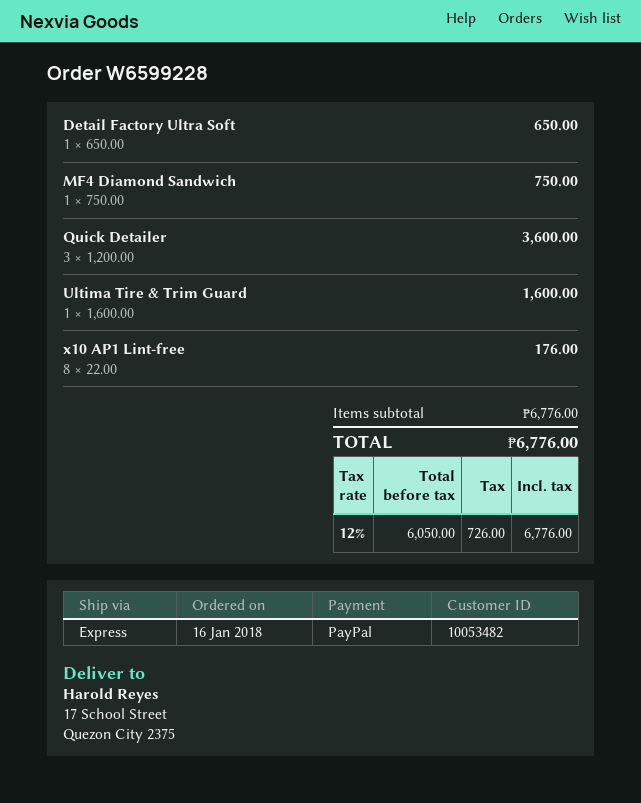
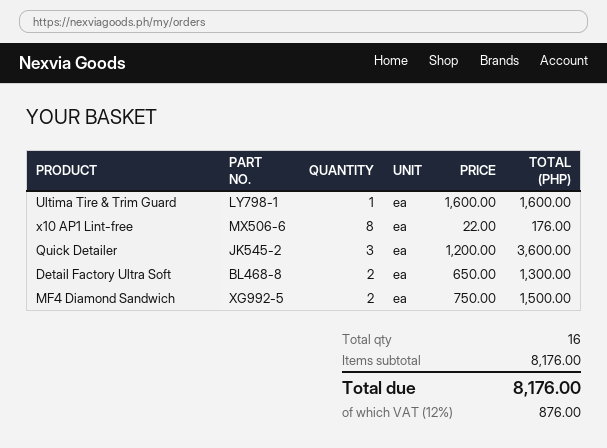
Detail Factory Ultra Soft: 1 x 650.00 = 650.00 -> 2 x 650.00 = 1300.00
MF4 Diamond Sandwich: 1 x 750.00 = 750.00 -> 2 x 750.00 = 1500.00
subtotal: 6776.00 -> 8176.00
tax: 12% = 726.00 -> 12% = 876.00
total: 6776.00 -> 8176.00

